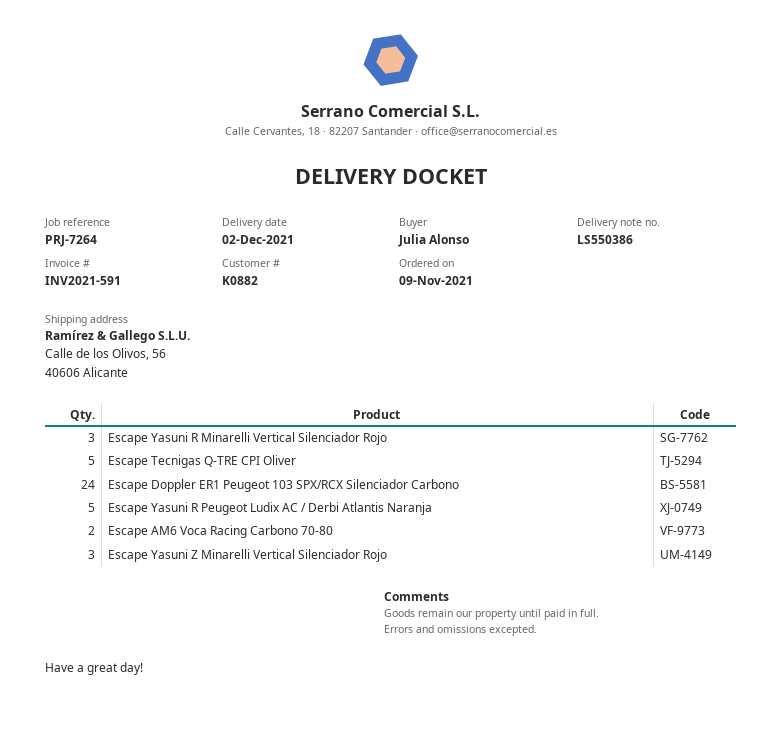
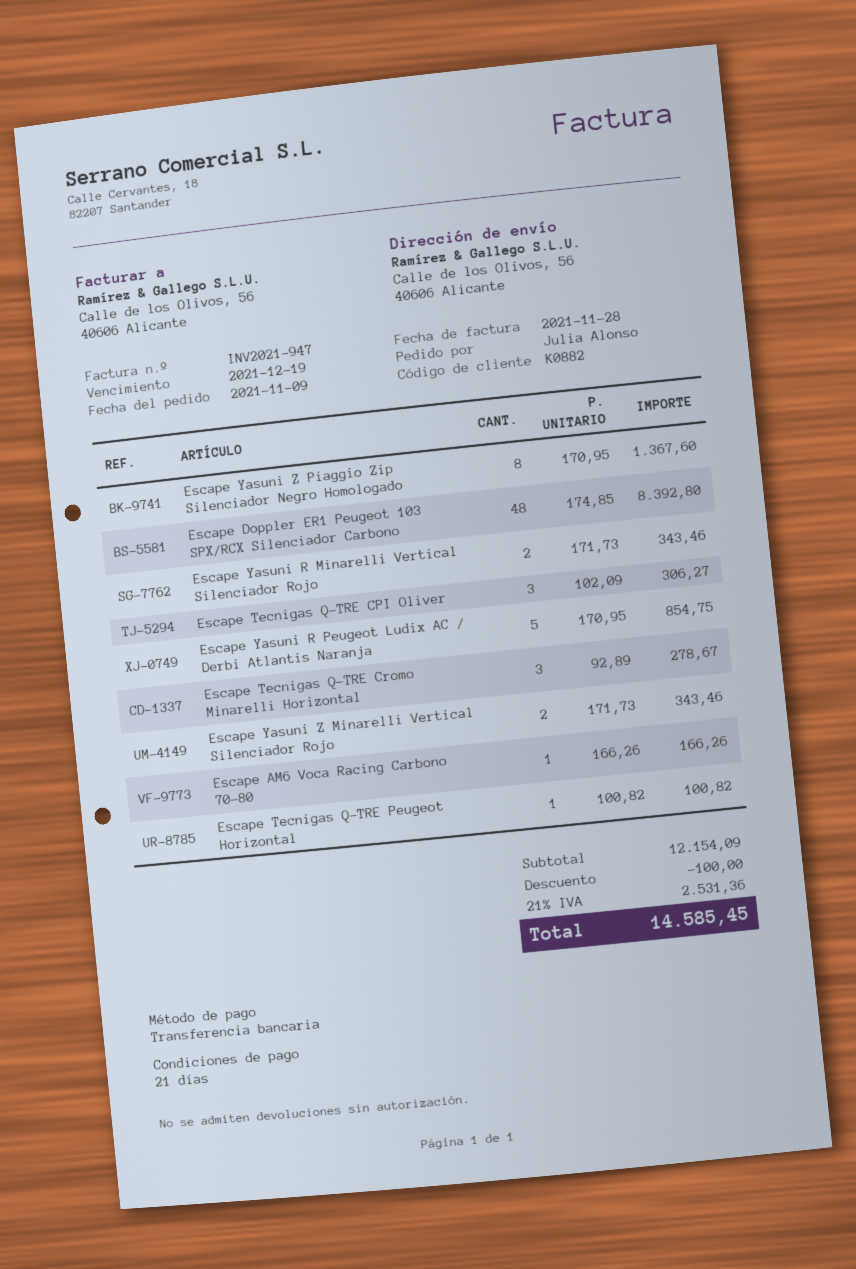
invoice number: INV2021-591 -> INV2021-947
Escape Yasuni R Minarelli Vertical Silenciador Rojo: 3 -> 2
Escape Tecnigas Q-TRE CPI Oliver: 5 -> 3
Escape Doppler ER1 Peugeot 103 SPX/RCX Silenciador Carbono: 24 -> 48
Escape AM6 Voca Racing Carbono 70-80: 2 -> 1
Escape Yasuni Z Minarelli Vertical Silenciador Rojo: 3 -> 2
Escape Yasuni Z Piaggio Zip Silenciador Negro Homologado: none -> 8
Escape Tecnigas Q-TRE Cromo Minarelli Horizontal: none -> 3
Escape Tecnigas Q-TRE Peugeot Horizontal: none -> 1

